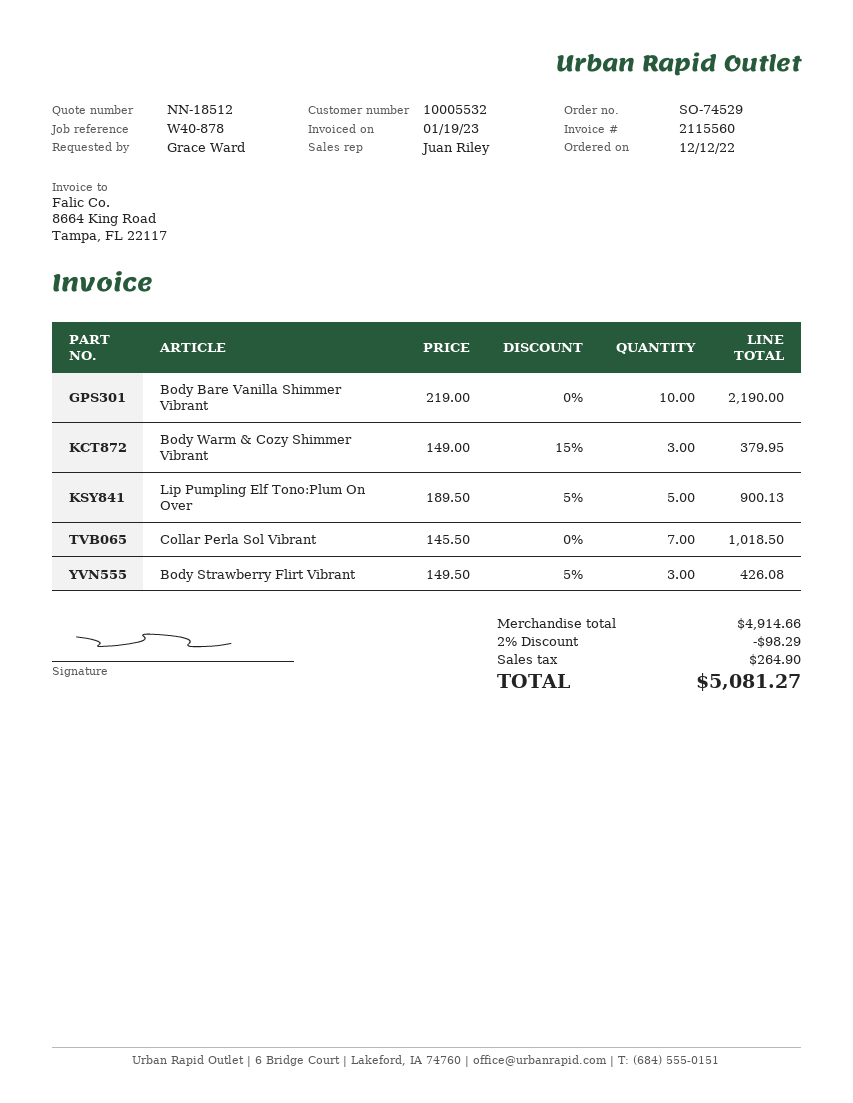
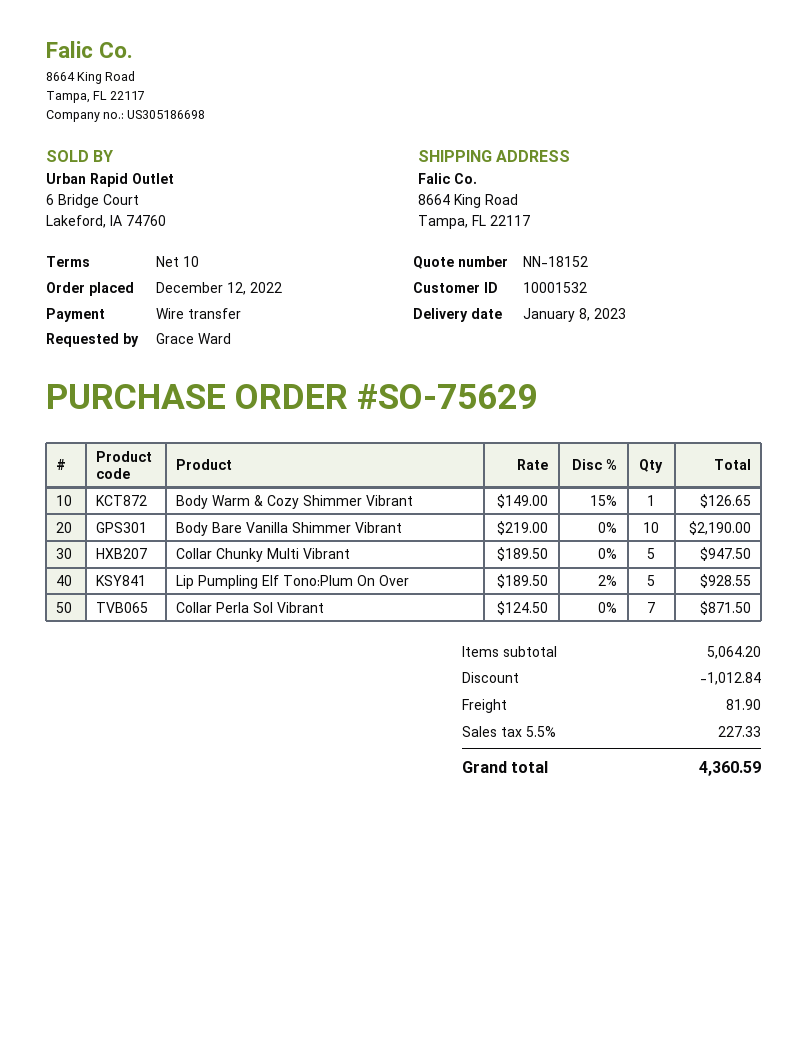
quote number: NN-18512 -> NN-18152
order number: SO-74529 -> SO-75629
customer number: 10005532 -> 10001532
Body Warm & Cozy Shimmer Vibrant: 3 x 149.00 - 15% = 379.95 -> 1 x 149.00 - 15% = 126.65
Lip Pumpling Elf Tono:Plum On Over: 5 x 189.50 - 5% = 900.13 -> 5 x 189.50 - 2% = 928.55
Collar Perla Sol Vibrant: 7 x 145.50 = 1018.50 -> 7 x 124.50 = 871.50
Body Strawberry Flirt Vibrant: 3 x 149.50 - 5% = 426.08 -> none
Collar Chunky Multi Vibrant: none -> 5 x 189.50 = 947.50
subtotal: 4914.66 -> 5064.20
discount: 98.29 -> 1012.84
shipping: none -> 81.90
tax: 264.90 -> 227.33
total: 5081.27 -> 4360.59

